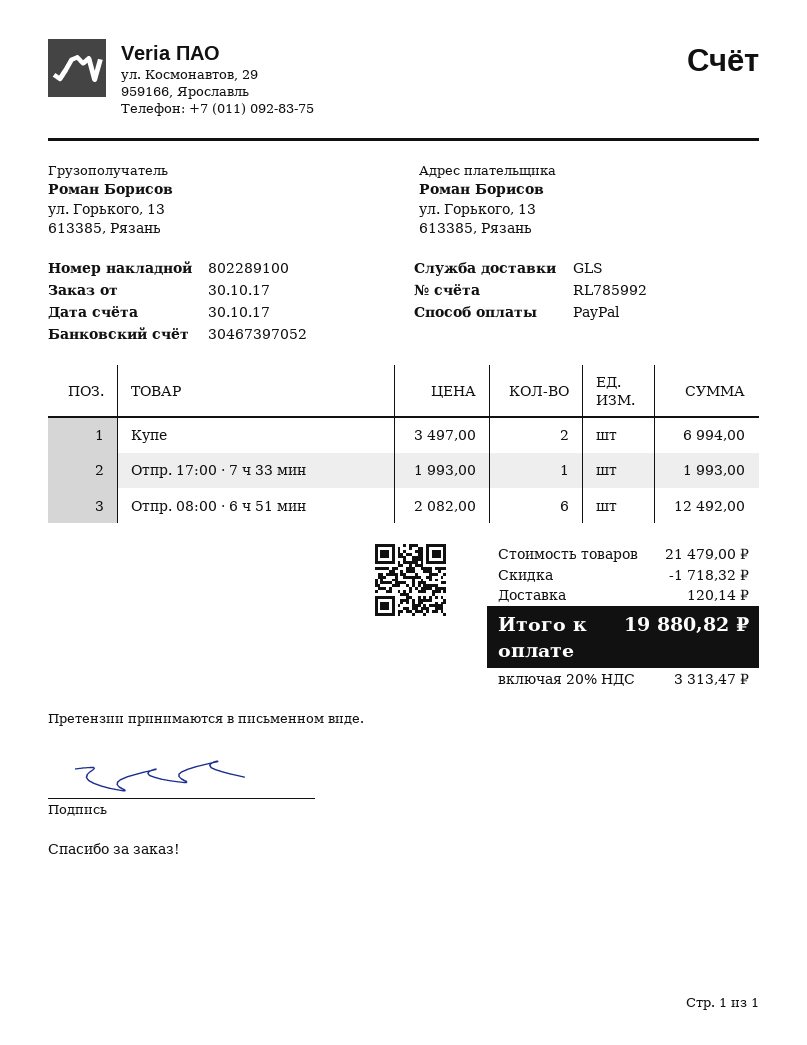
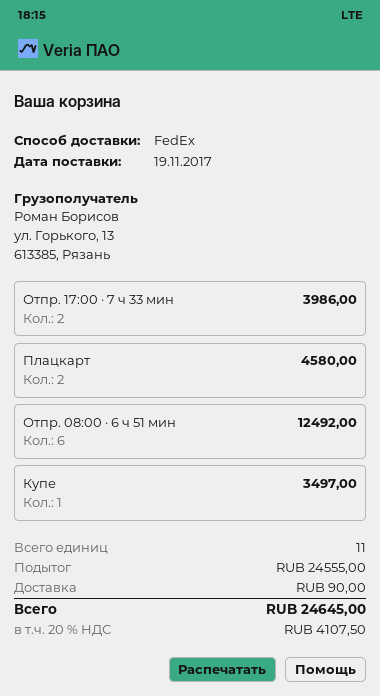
shipping method: GLS -> FedEx
Купе: 2 for 6994.00 -> 1 for 3497.00
Отпр. 17:00 · 7 ч 33 мин: 1 for 1993.00 -> 2 for 3986.00
Плацкарт: none -> 2 for 4580.00
subtotal: 21479.00 -> 24555.00
discount: 1718.32 -> none
shipping: 120.14 -> 90.00
tax: 20% = 3313.47 -> 20% = 4107.50
total: 19880.82 -> 24645.00

